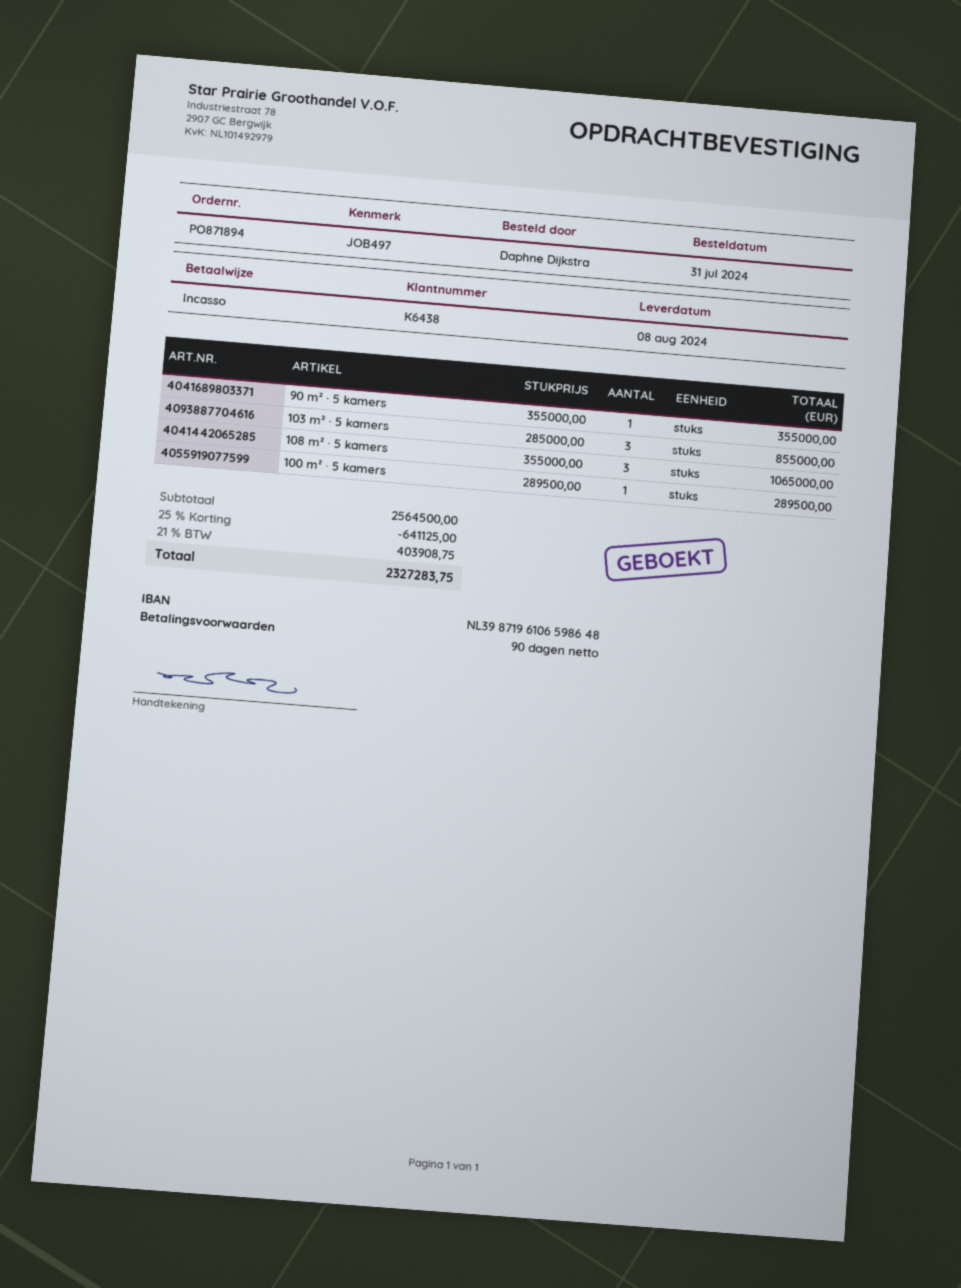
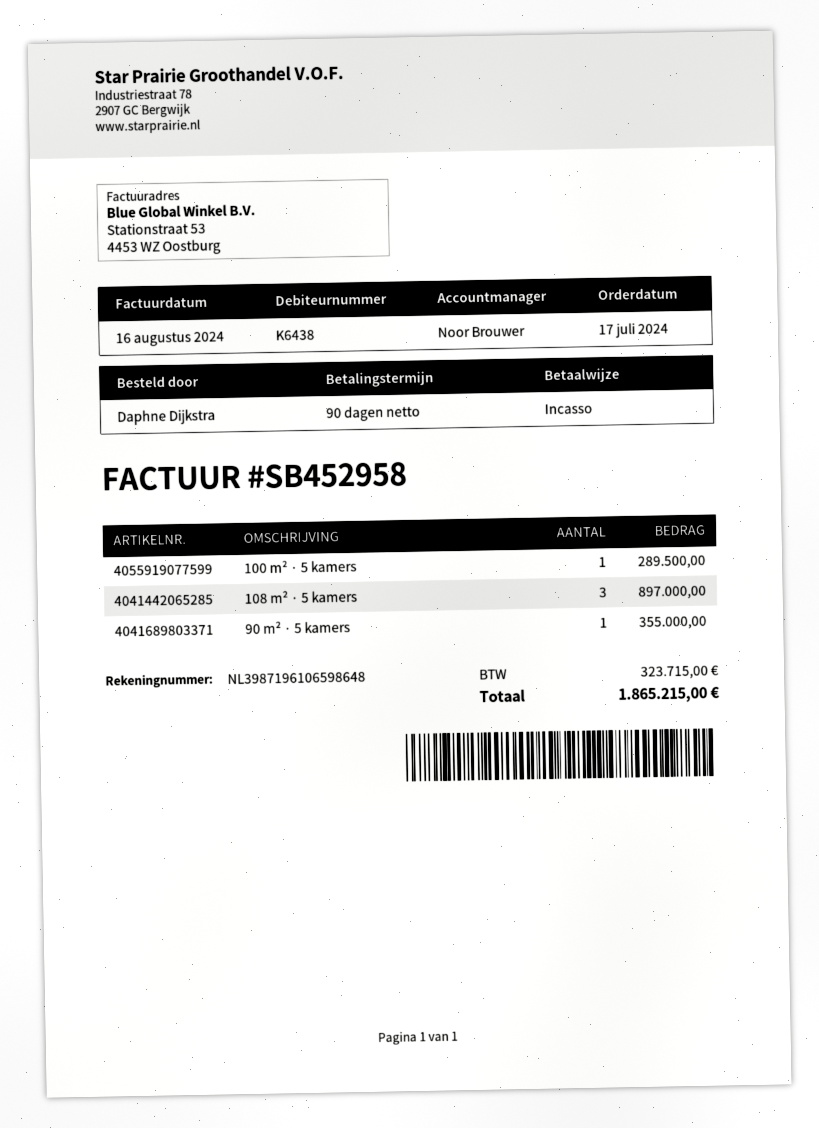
order date: 2024-07-31 -> 2024-07-17
103 m² · 5 kamers: 3 for 855000.00 -> none
108 m² · 5 kamers: 3 for 1065000.00 -> 3 for 897000.00
discount: 25% = 641125.00 -> none
tax: 403908.75 -> 323715.00
total: 2327283.75 -> 1865215.00

